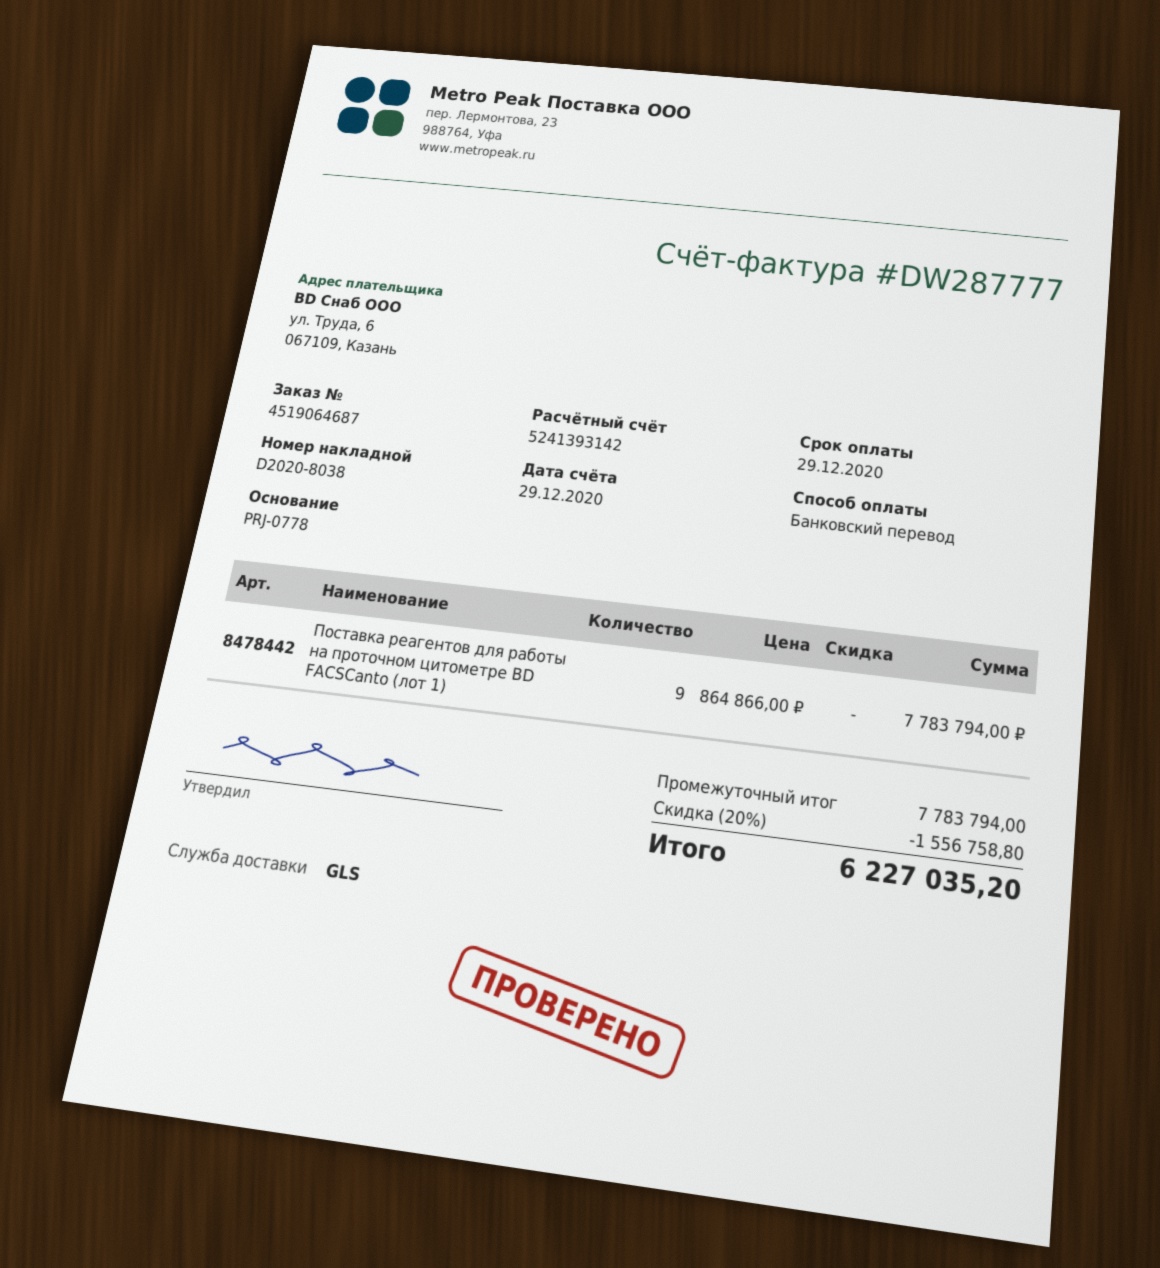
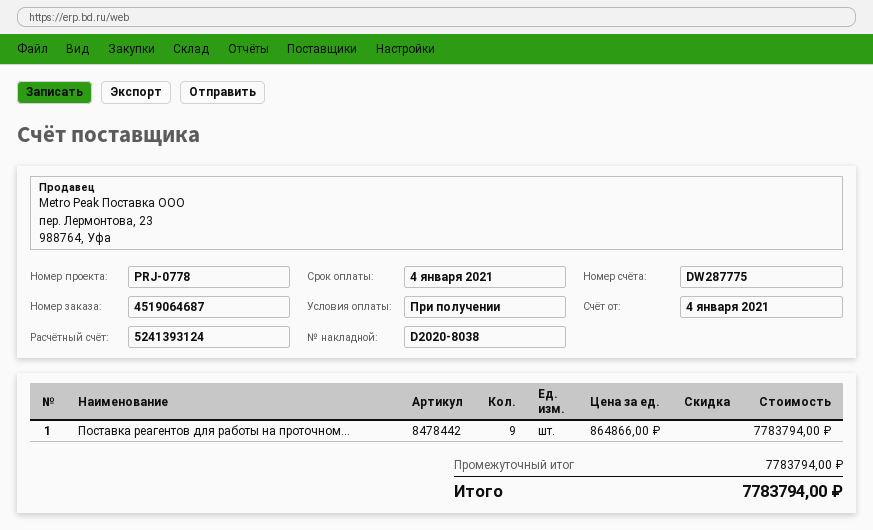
invoice number: DW287777 -> DW287775
invoice date: 2020-12-29 -> 2021-01-04
due date: 2020-12-29 -> 2021-01-04
bank account: 5241393142 -> 5241393124
discount: 20% = 1556758.80 -> none
total: 6227035.20 -> 7783794.00

